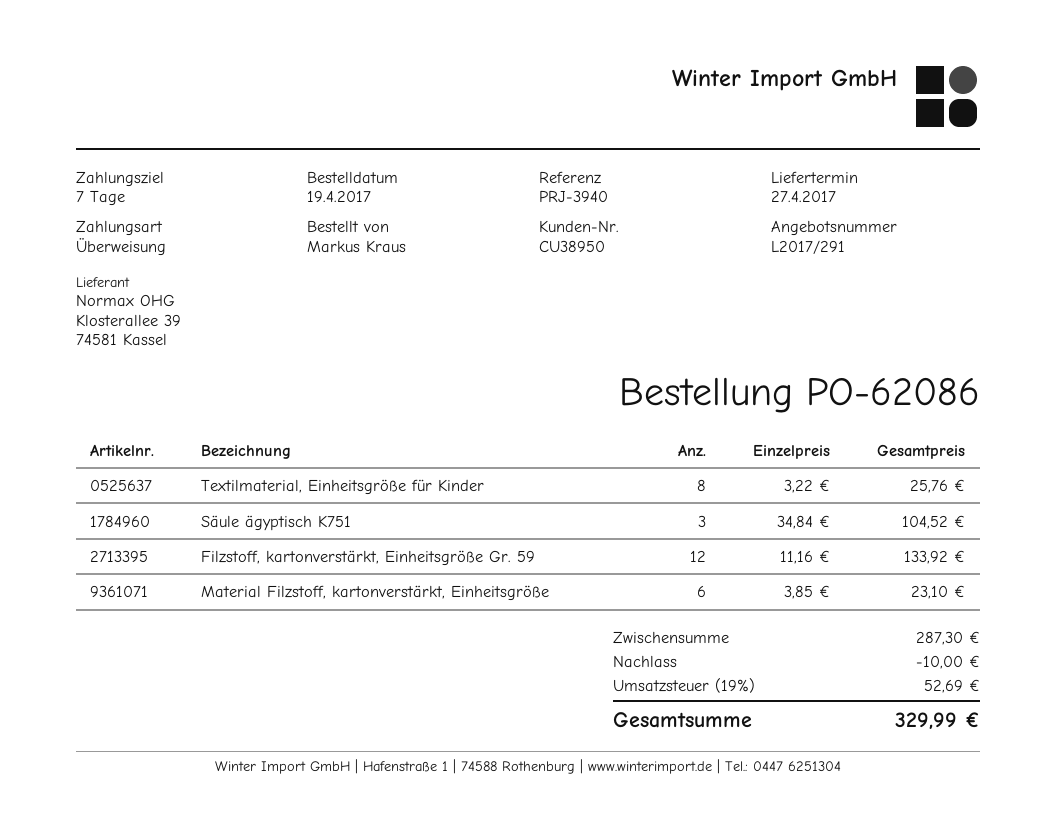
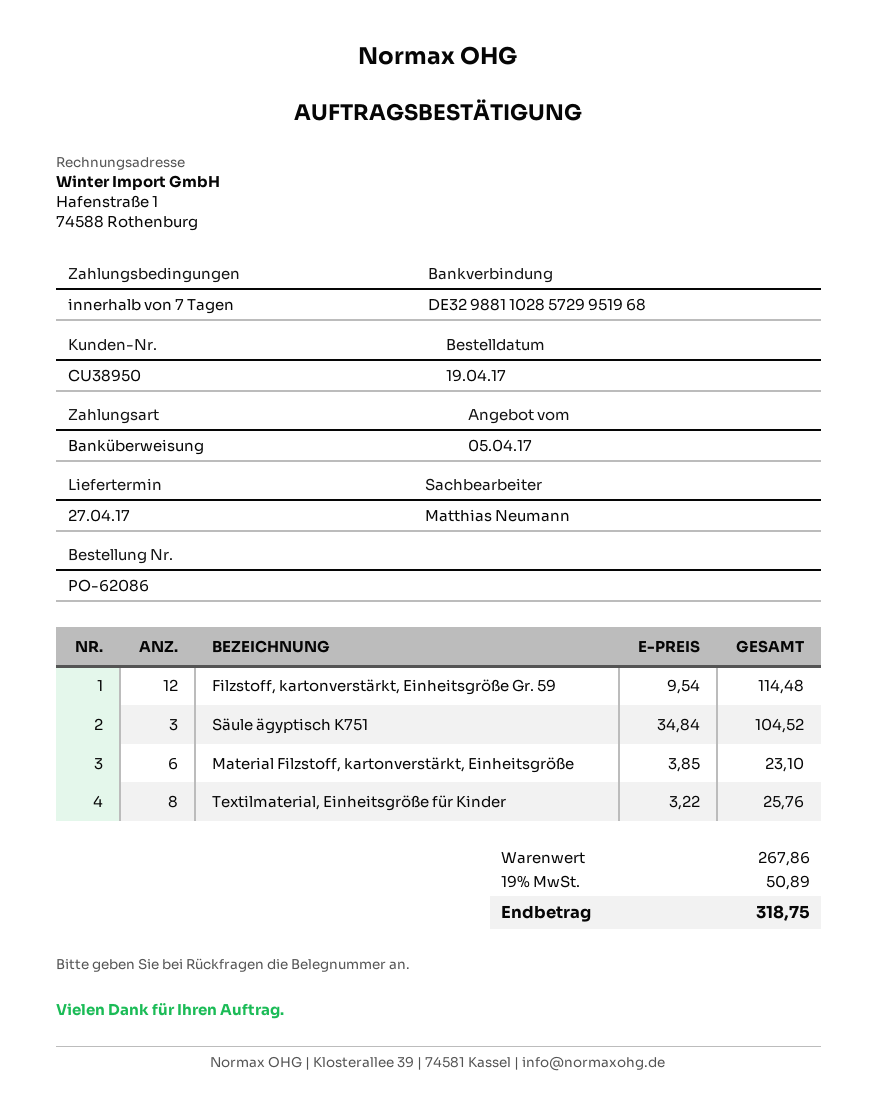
Filzstoff, kartonverstärkt, Einheitsgröße Gr. 59: 12 x 11.16 = 133.92 -> 12 x 9.54 = 114.48
subtotal: 287.30 -> 267.86
discount: 10.00 -> none
tax: 19% = 52.69 -> 19% = 50.89
total: 329.99 -> 318.75

